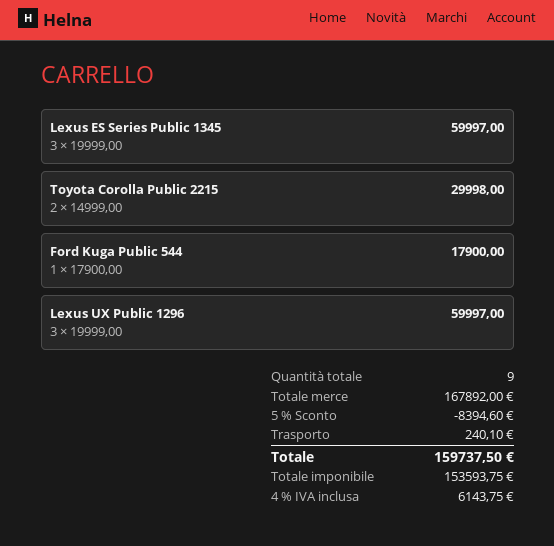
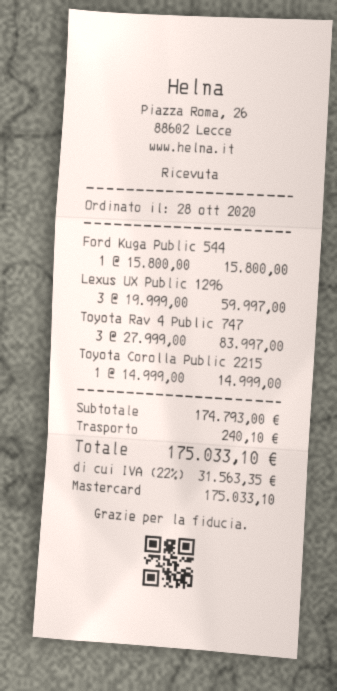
Lexus ES Series Public 1345: 3 x 19999.00 = 59997.00 -> none
Toyota Corolla Public 2215: 2 x 14999.00 = 29998.00 -> 1 x 14999.00 = 14999.00
Ford Kuga Public 544: 1 x 17900.00 = 17900.00 -> 1 x 15800.00 = 15800.00
Toyota Rav 4 Public 747: none -> 3 x 27999.00 = 83997.00
subtotal: 167892.00 -> 174793.00
discount: 5% = 8394.60 -> none
tax: 4% = 6143.75 -> 22% = 31563.35
total: 159737.50 -> 175033.10

